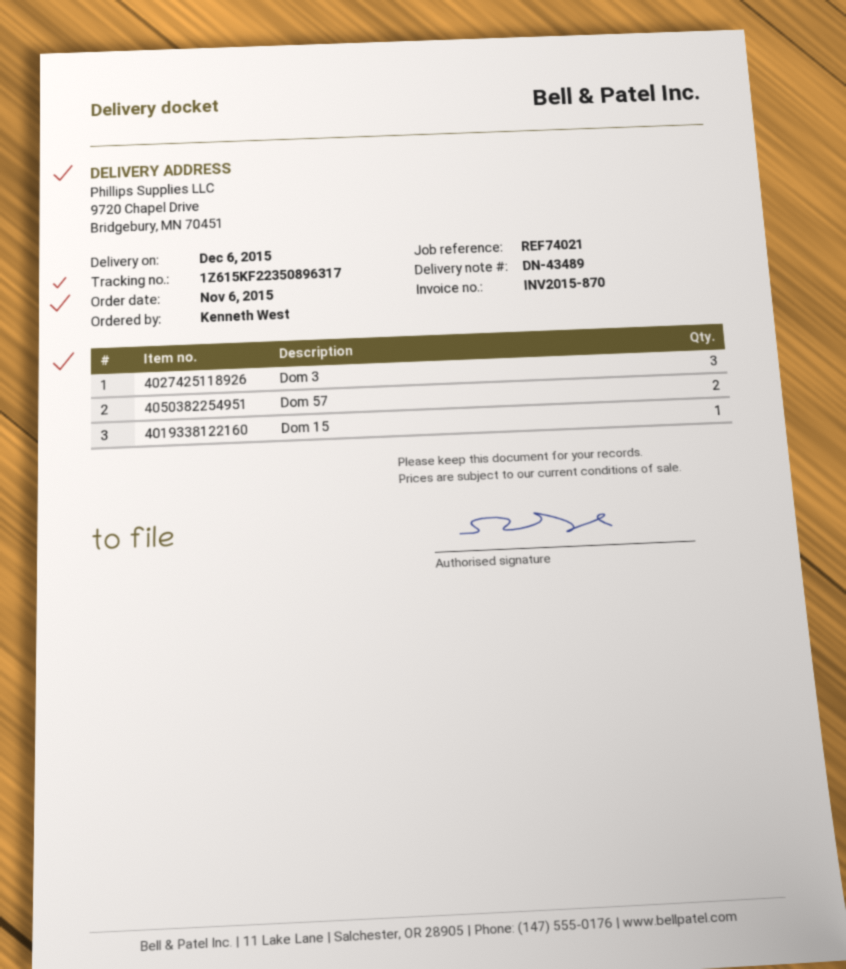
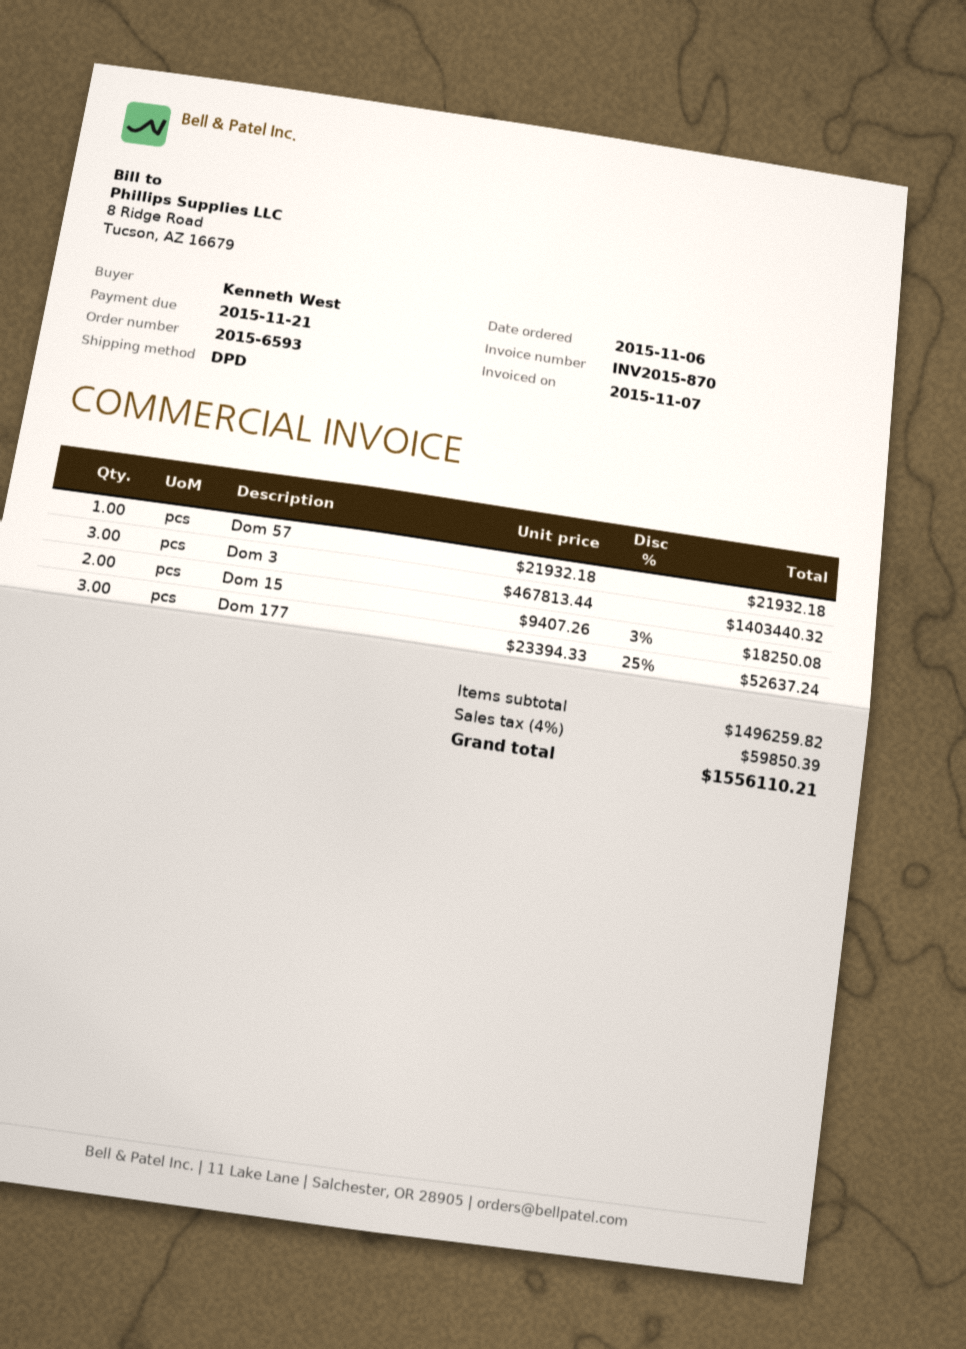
Dom 57: 2 -> 1
Dom 15: 1 -> 2
Dom 177: none -> 3

